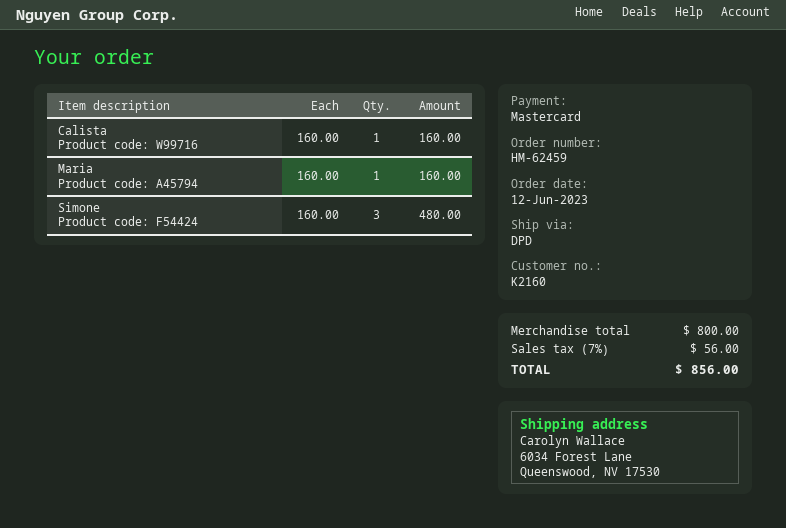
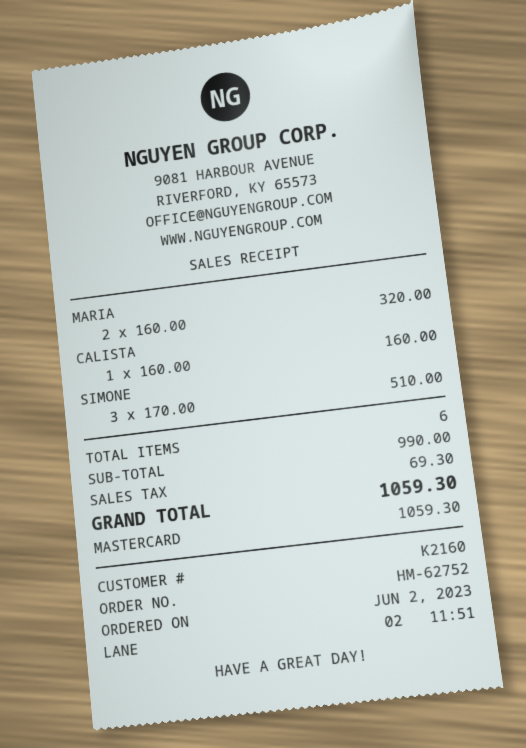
order number: HM-62459 -> HM-62752
order date: 2023-06-12 -> 2023-06-02
Maria: 1 x 160.00 = 160.00 -> 2 x 160.00 = 320.00
Simone: 3 x 160.00 = 480.00 -> 3 x 170.00 = 510.00
subtotal: 800.00 -> 990.00
tax: 56.00 -> 69.30
total: 856.00 -> 1059.30

